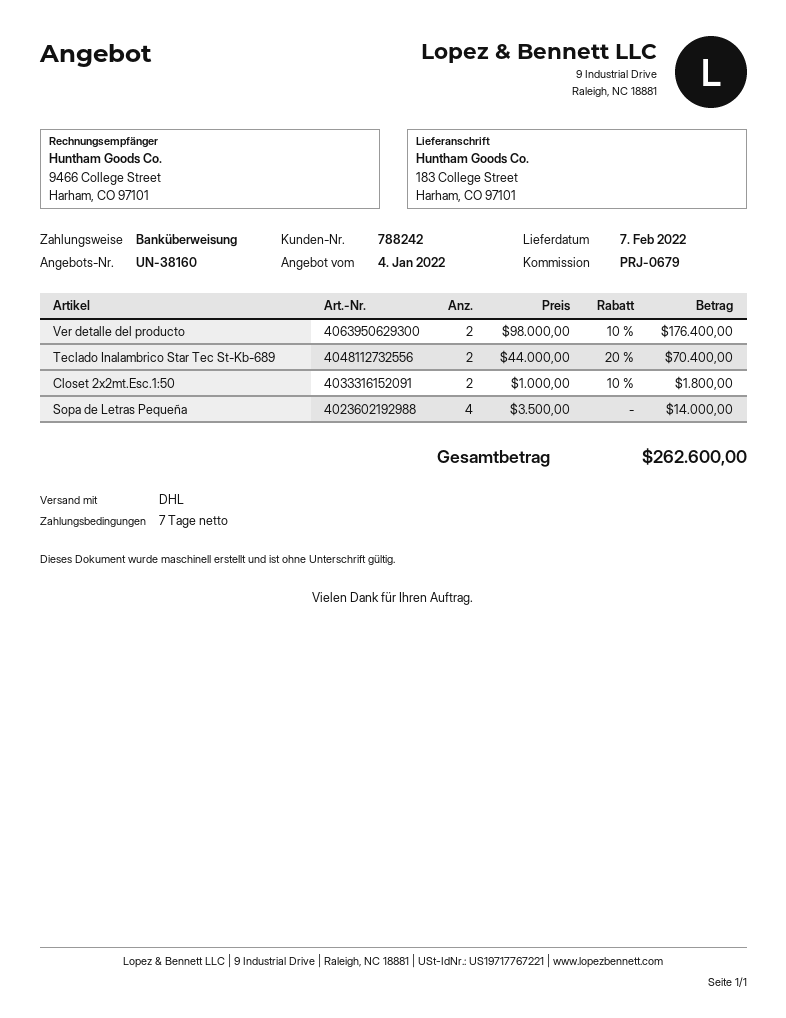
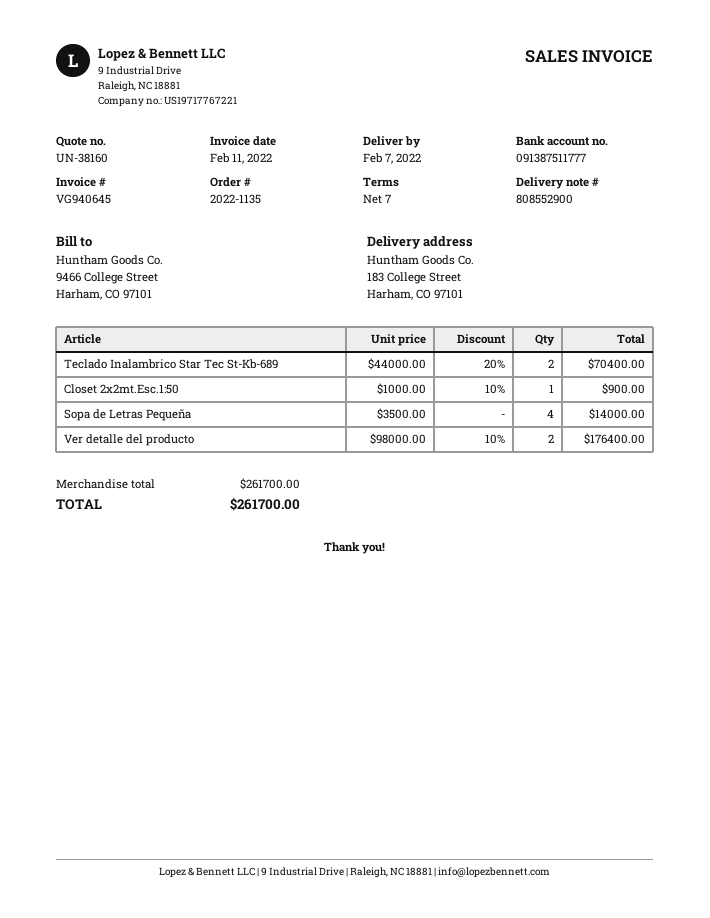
Closet 2x2mt.Esc.1:50: 2 x 1000.00 - 10% = 1800.00 -> 1 x 1000.00 - 10% = 900.00
total: 262600.00 -> 261700.00

